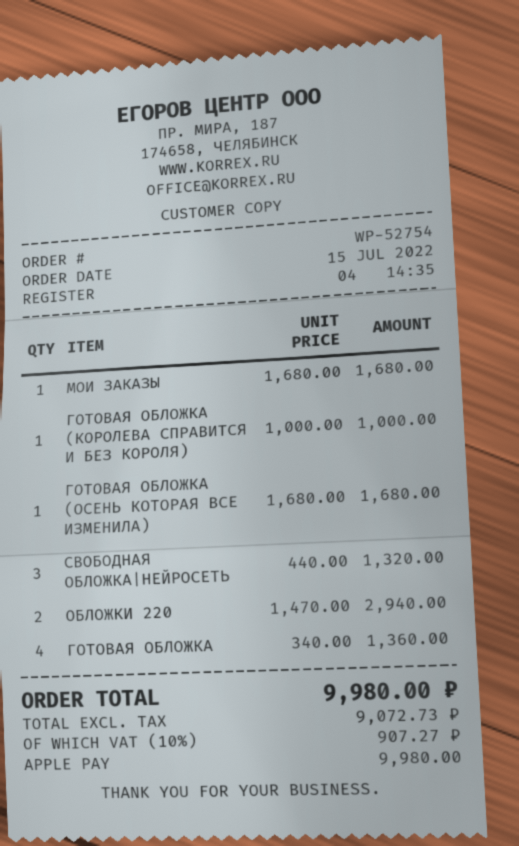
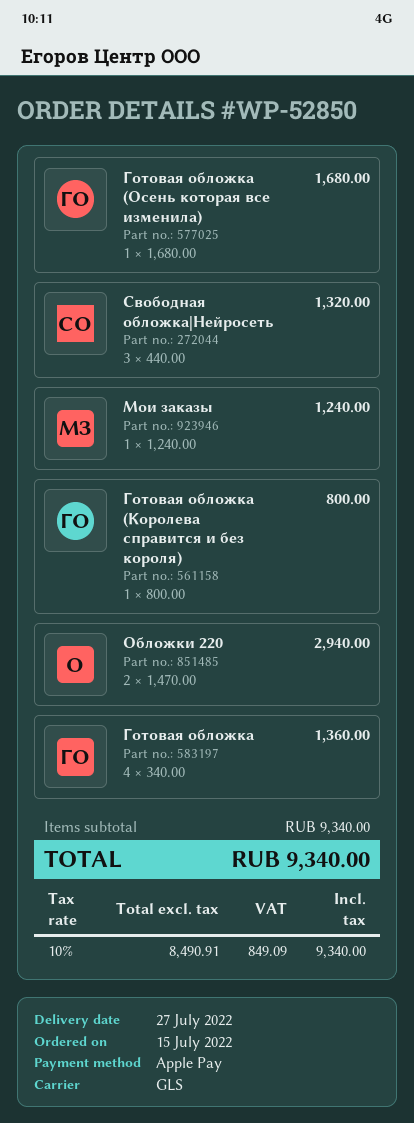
order number: WP-52754 -> WP-52850
МОИ ЗАКАЗЫ: 1 x 1680.00 = 1680.00 -> 1 x 1240.00 = 1240.00
ГОТОВАЯ ОБЛОЖКА (КОРОЛЕВА СПРАВИТСЯ И БЕЗ КОРОЛЯ): 1 x 1000.00 = 1000.00 -> 1 x 800.00 = 800.00
net: 9072.73 -> 8490.91
tax: 10% = 907.27 -> 10% = 849.09
total: 9980.00 -> 9340.00

